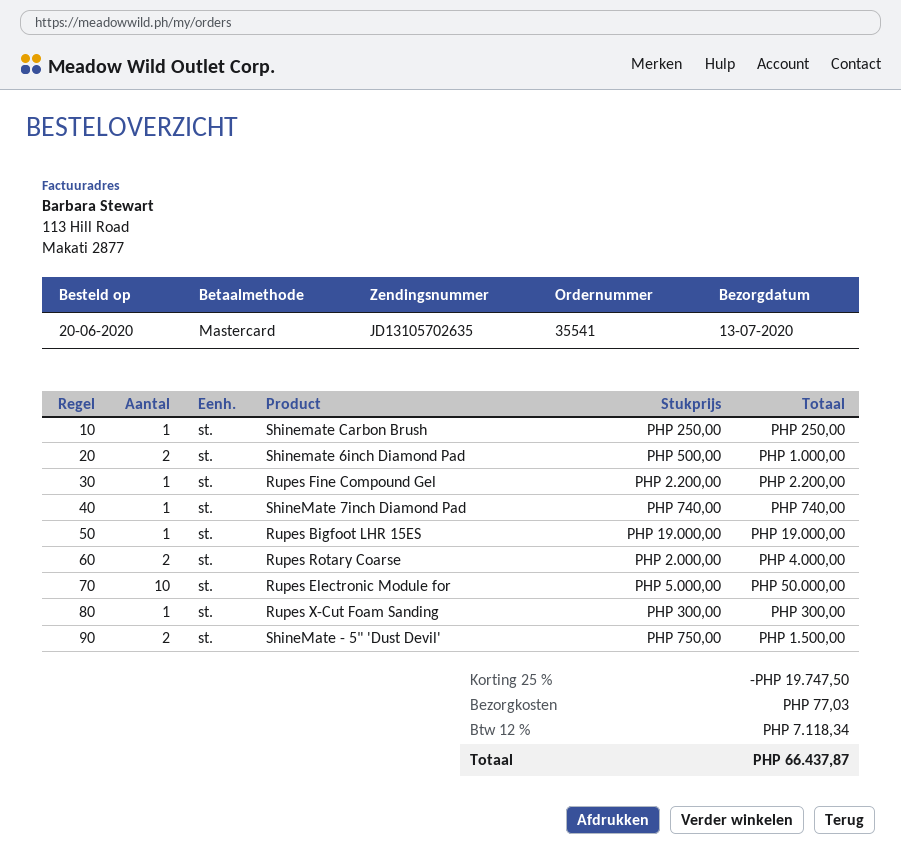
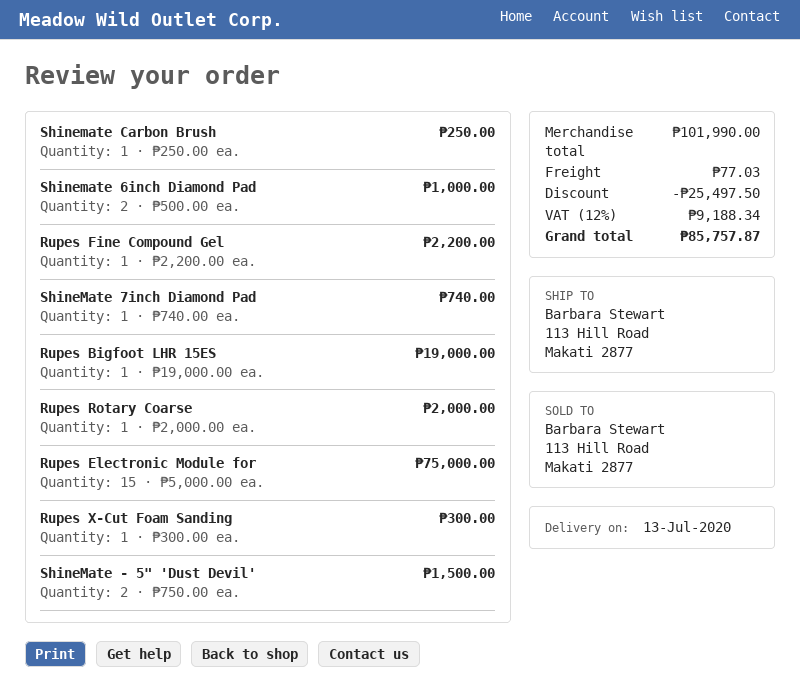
Rupes Rotary Coarse: 2 x 2000.00 = 4000.00 -> 1 x 2000.00 = 2000.00
Rupes Electronic Module for: 10 x 5000.00 = 50000.00 -> 15 x 5000.00 = 75000.00
discount: 19747.50 -> 25497.50
tax: 12% = 7118.34 -> 12% = 9188.34
total: 66437.87 -> 85757.87

